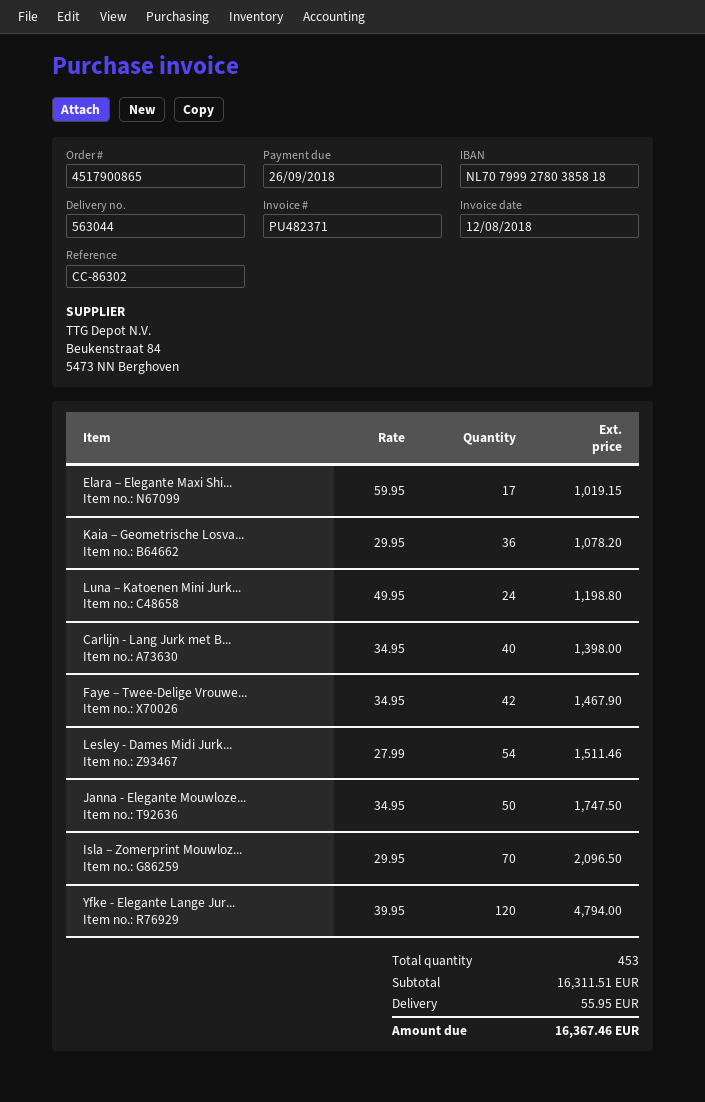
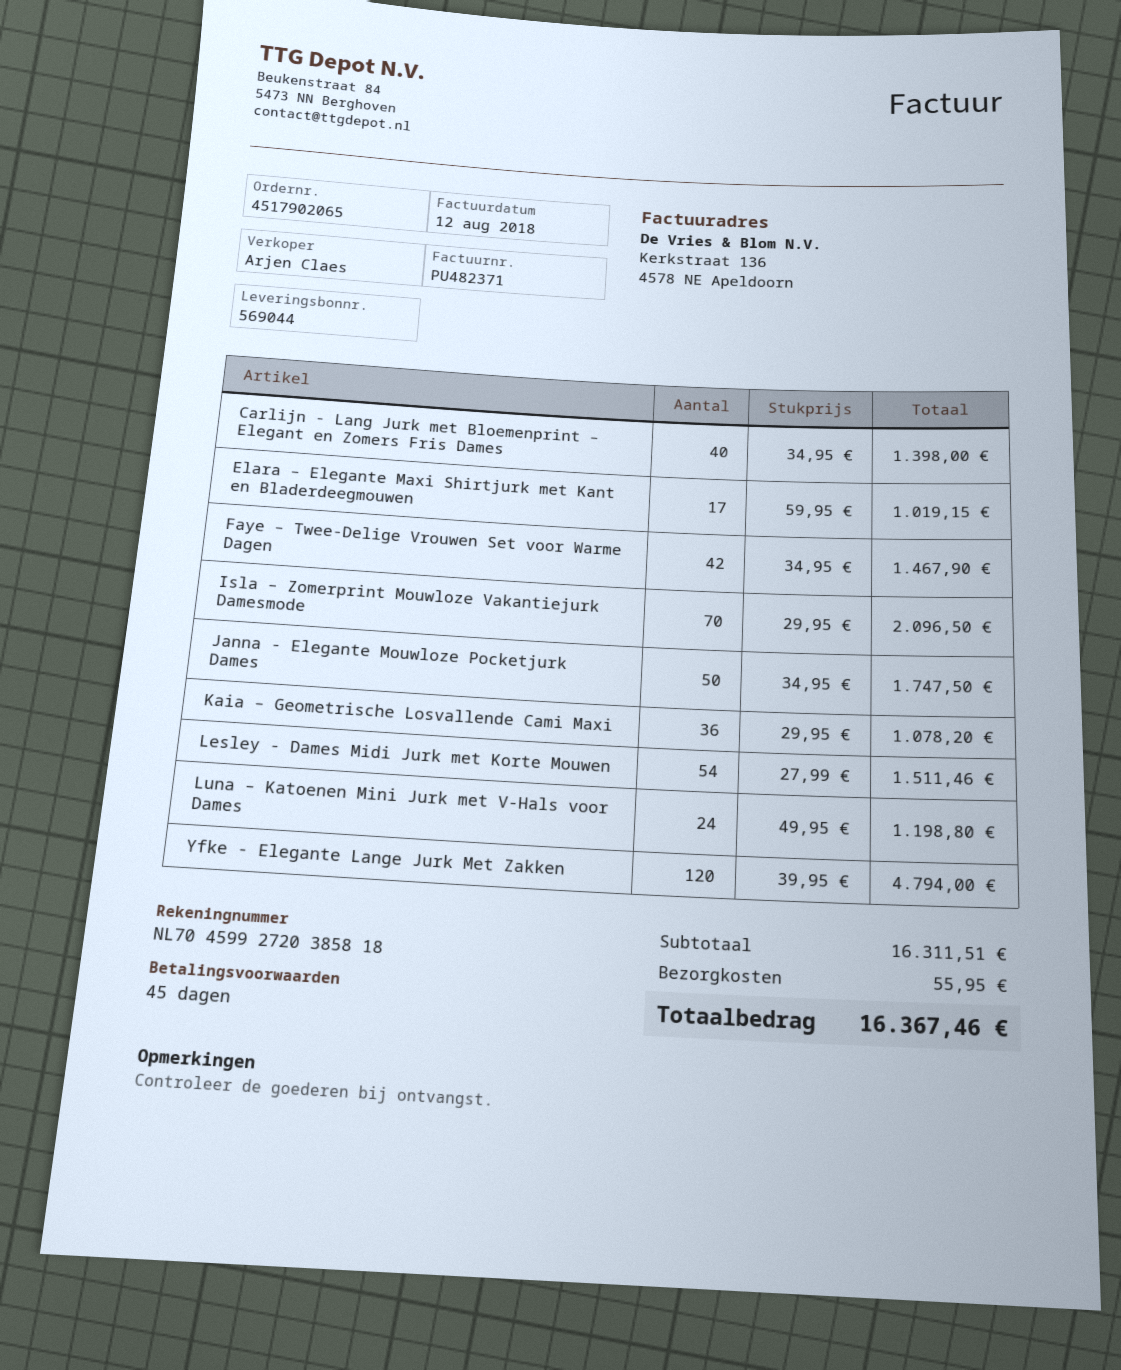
order number: 4517900865 -> 4517902065
delivery note number: 563044 -> 569044
bank account: NL7079992780385818 -> NL7045992720385818

